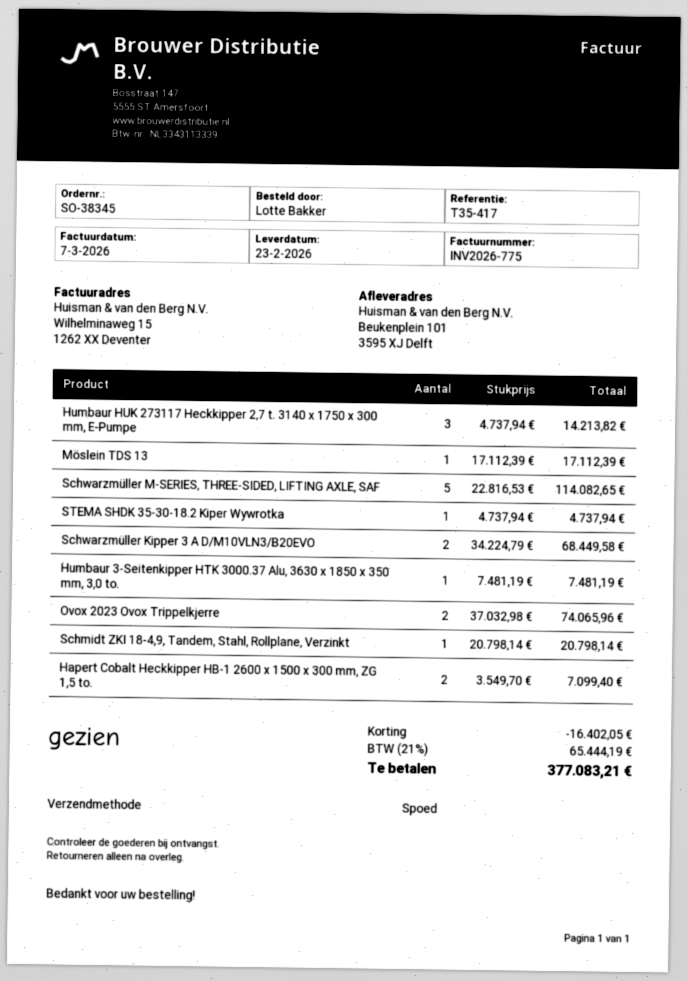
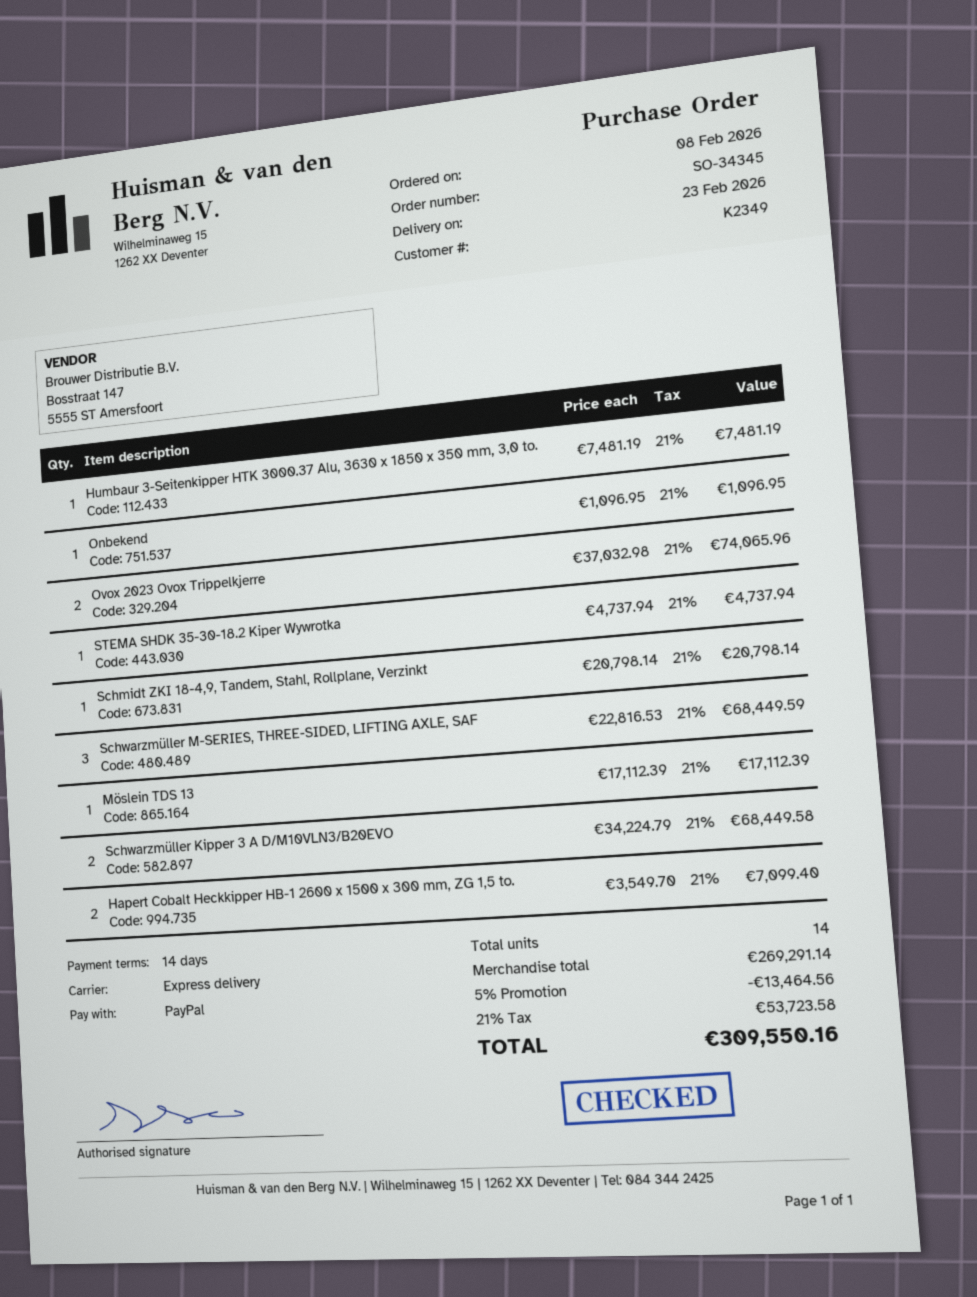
order number: SO-38345 -> SO-34345
Humbaur HUK 273117 Heckkipper 2,7 t. 3140 x 1750 x 300 mm, E-Pumpe: 3 x 4737.94 = 14213.82 -> none
Schwarzmüller M-SERIES, THREE-SIDED, LIFTING AXLE, SAF: 5 x 22816.53 = 114082.65 -> 3 x 22816.53 = 68449.59
Onbekend: none -> 1 x 1096.95 = 1096.95
discount: 16402.05 -> 13464.56
tax: 21% = 65444.19 -> 21% = 53723.58
total: 377083.21 -> 309550.16

